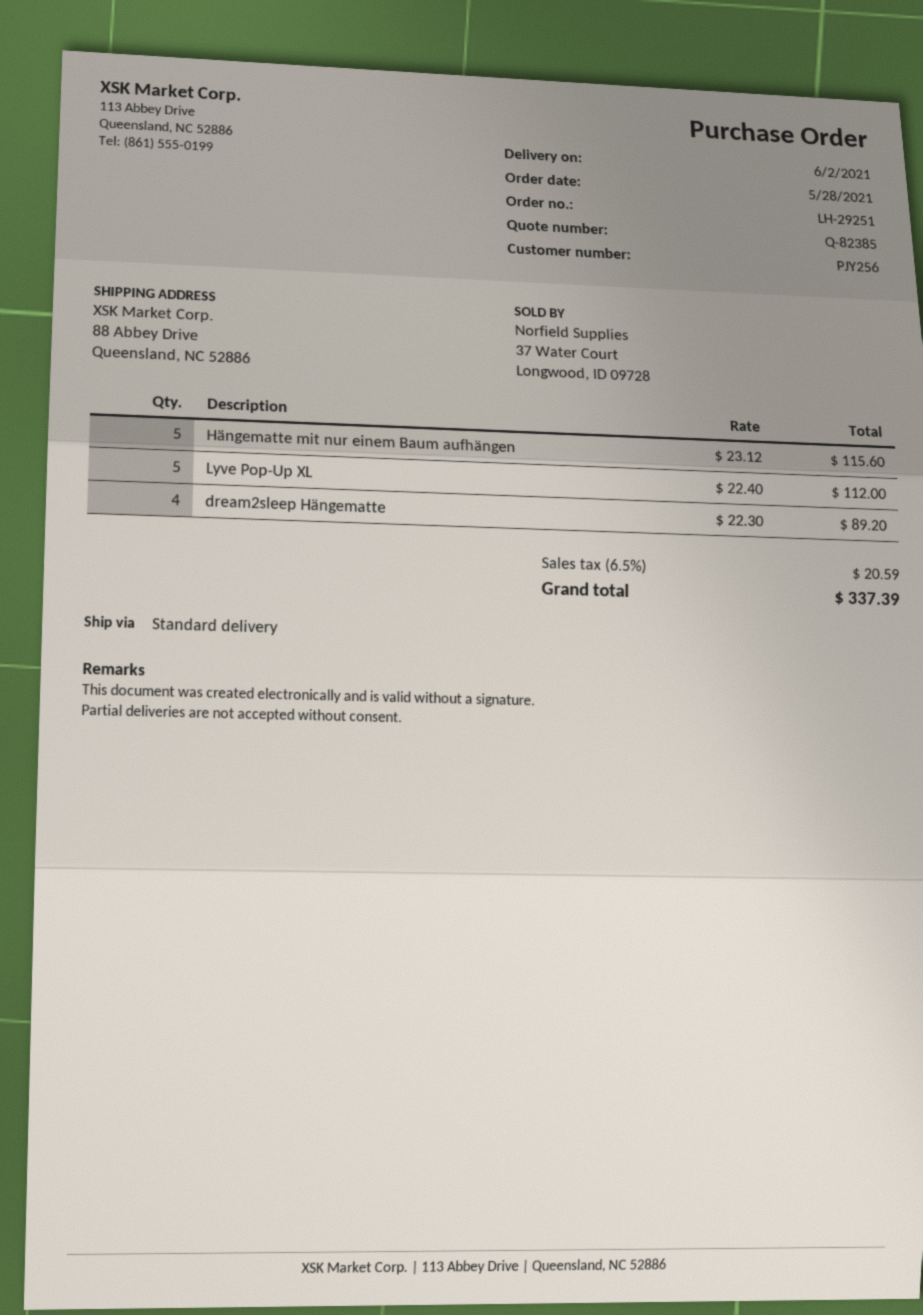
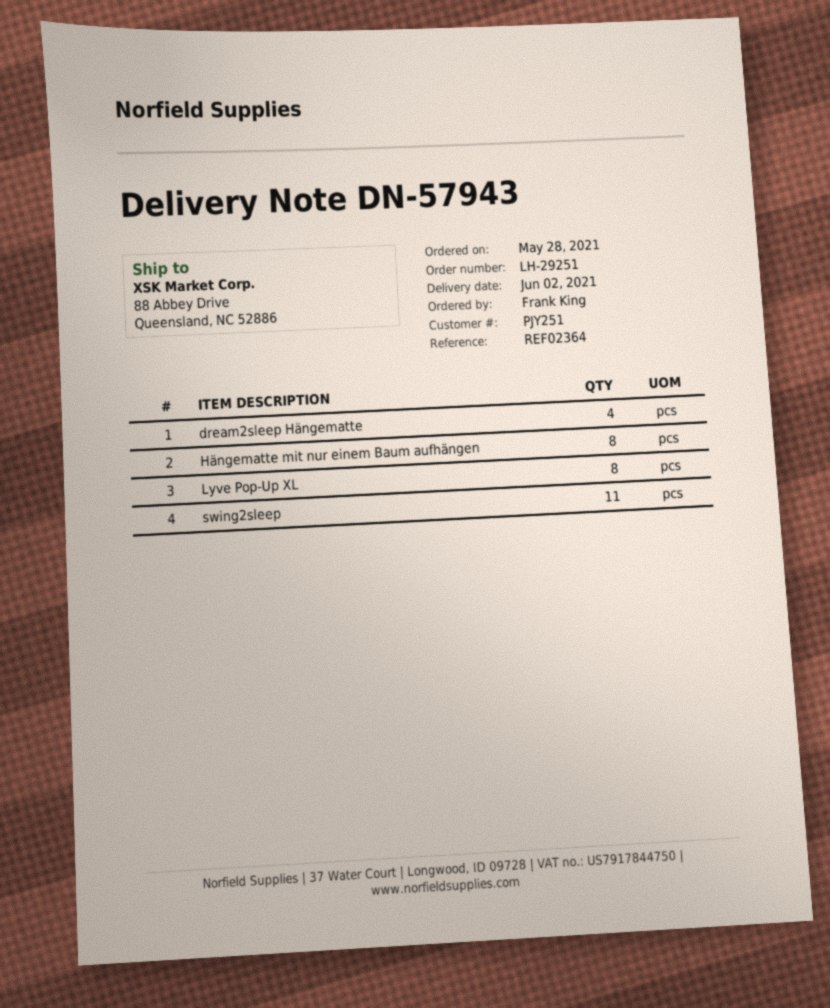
customer number: PJY256 -> PJY251
Hängematte mit nur einem Baum aufhängen: 5 -> 8
Lyve Pop-Up XL: 5 -> 8
swing2sleep: none -> 11

